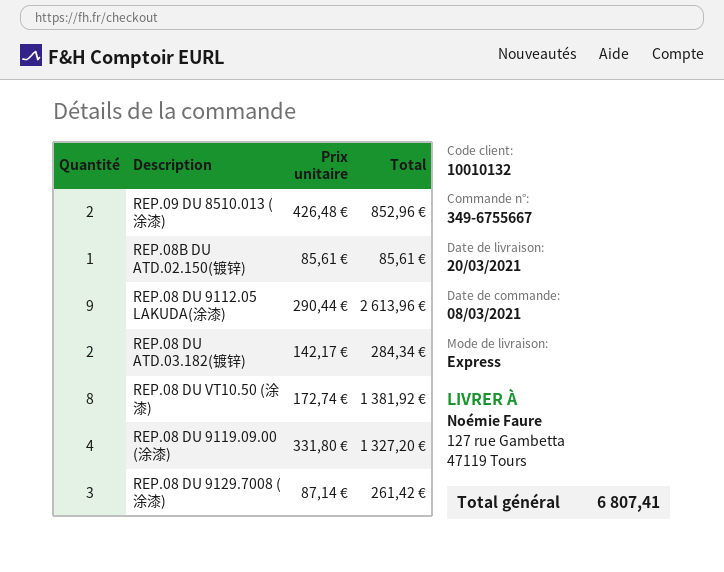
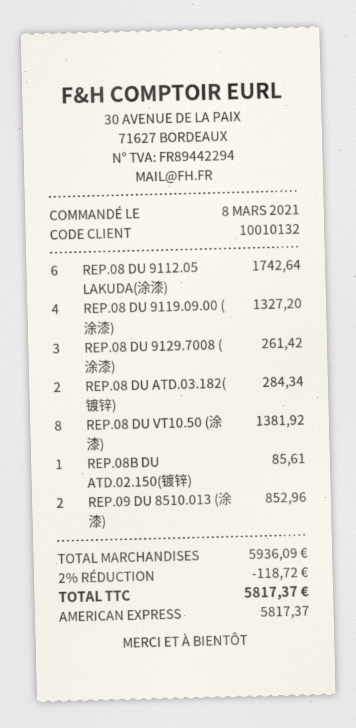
REP.08 DU 9112.05 LAKUDA(涂漆): 9 for 2613.96 -> 6 for 1742.64
discount: none -> 2% = 118.72
total: 6807.41 -> 5817.37

